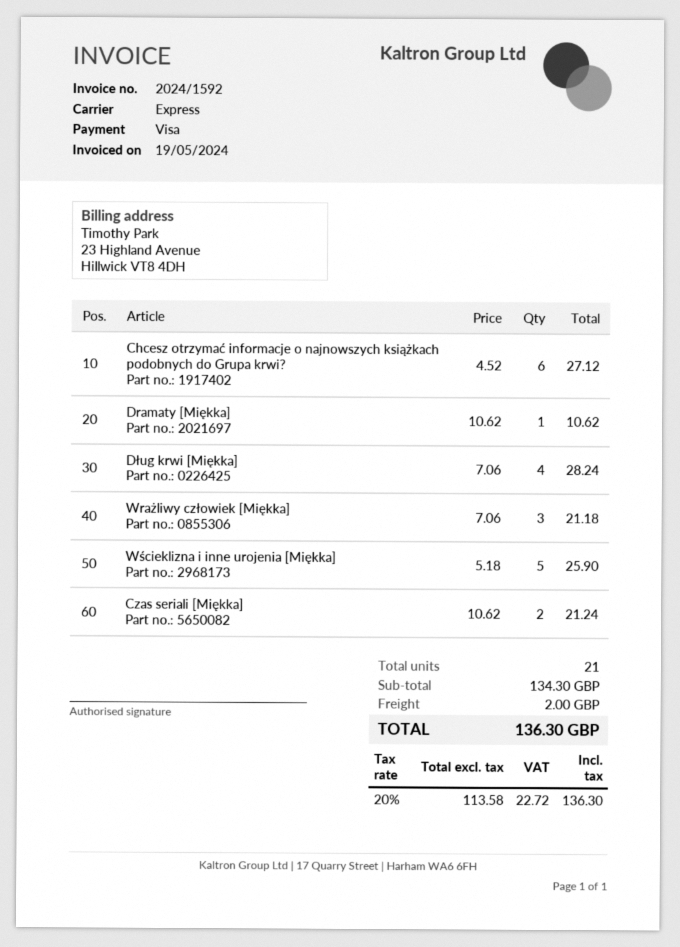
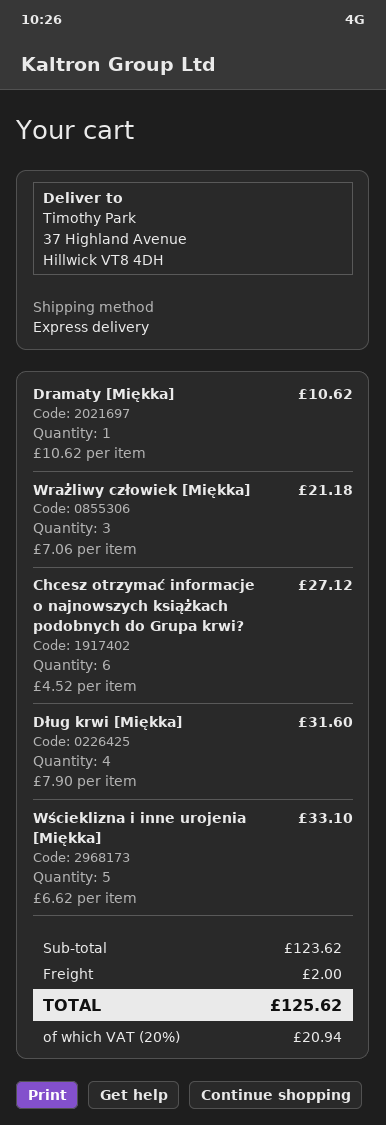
Dług krwi [Miękka]: 4 x 7.06 = 28.24 -> 4 x 7.90 = 31.60
Wścieklizna i inne urojenia [Miękka]: 5 x 5.18 = 25.90 -> 5 x 6.62 = 33.10
Czas seriali [Miękka]: 2 x 10.62 = 21.24 -> none
subtotal: 134.30 -> 123.62
tax: 20% = 22.72 -> 20% = 20.94
total: 136.30 -> 125.62

